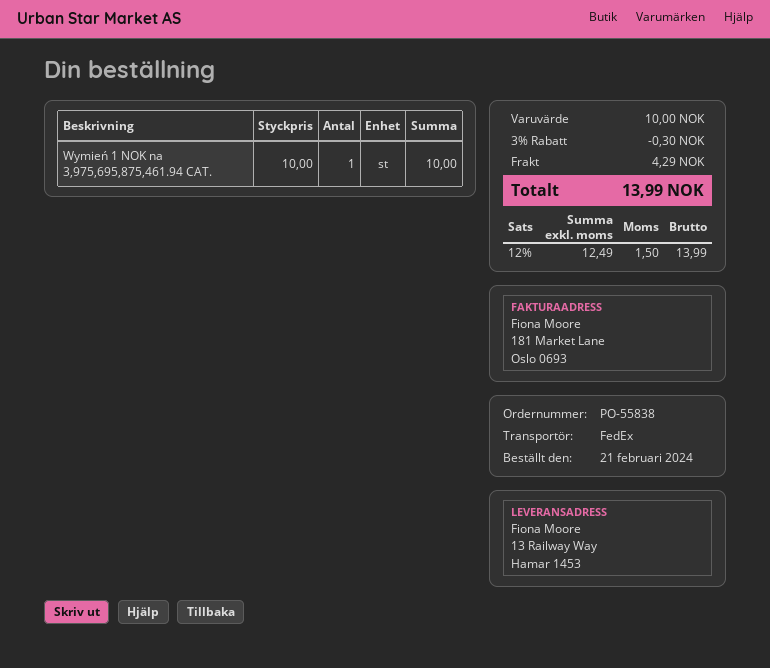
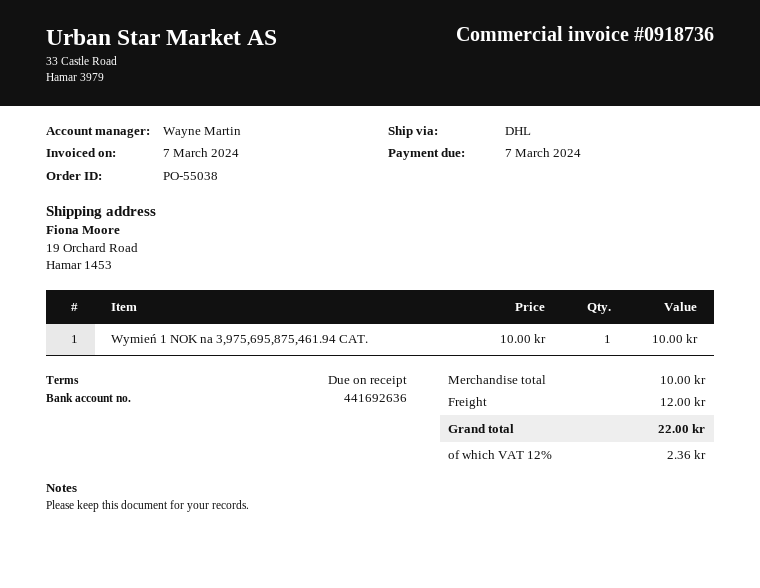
order number: PO-55838 -> PO-55038
shipping method: FedEx -> DHL
ship to: 13 Railway Way, Hamar 1453 -> 19 Orchard Road, Hamar 1453
discount: 3% = 0.30 -> none
shipping: 4.29 -> 12.00
tax: 12% = 1.50 -> 12% = 2.36
total: 13.99 -> 22.00

